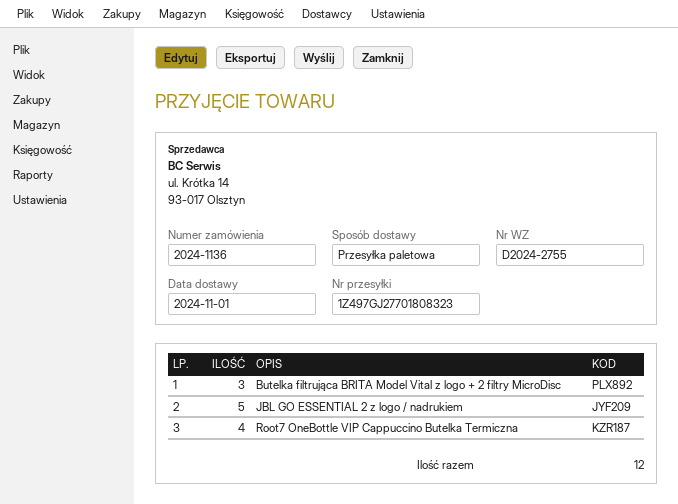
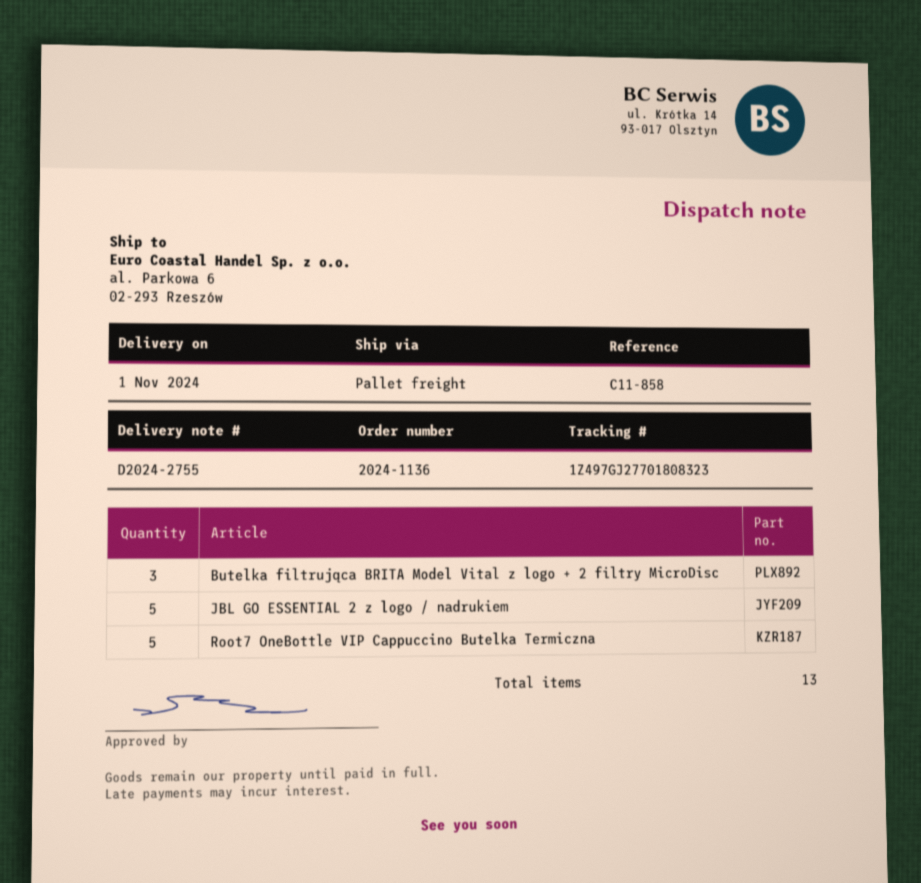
Root7 OneBottle VIP Cappuccino Butelka Termiczna: 4 -> 5
total quantity: 12 -> 13

